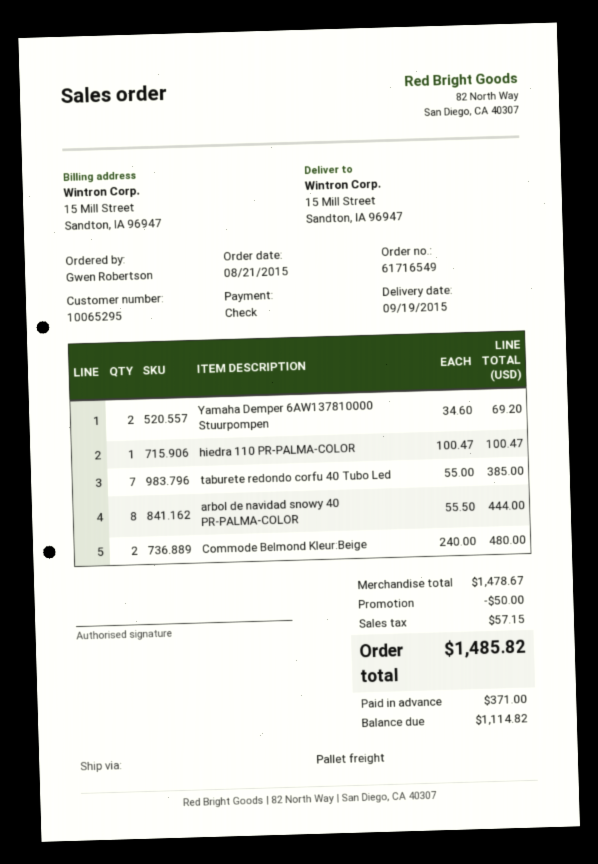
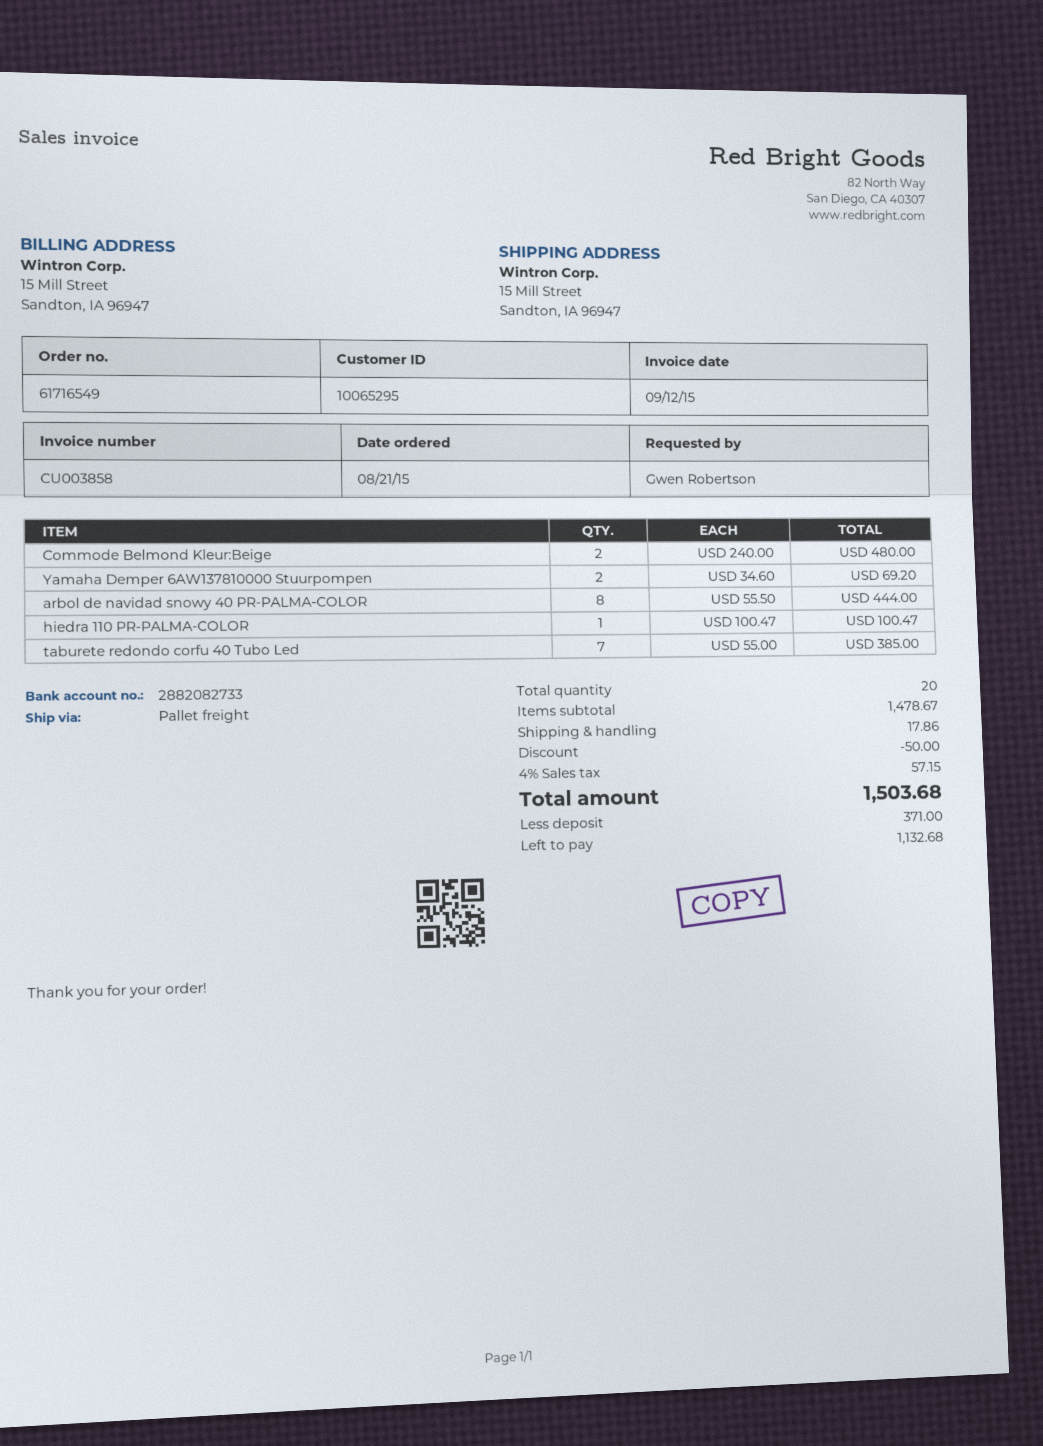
shipping: none -> 17.86
total: 1485.82 -> 1503.68
balance: 1114.82 -> 1132.68

